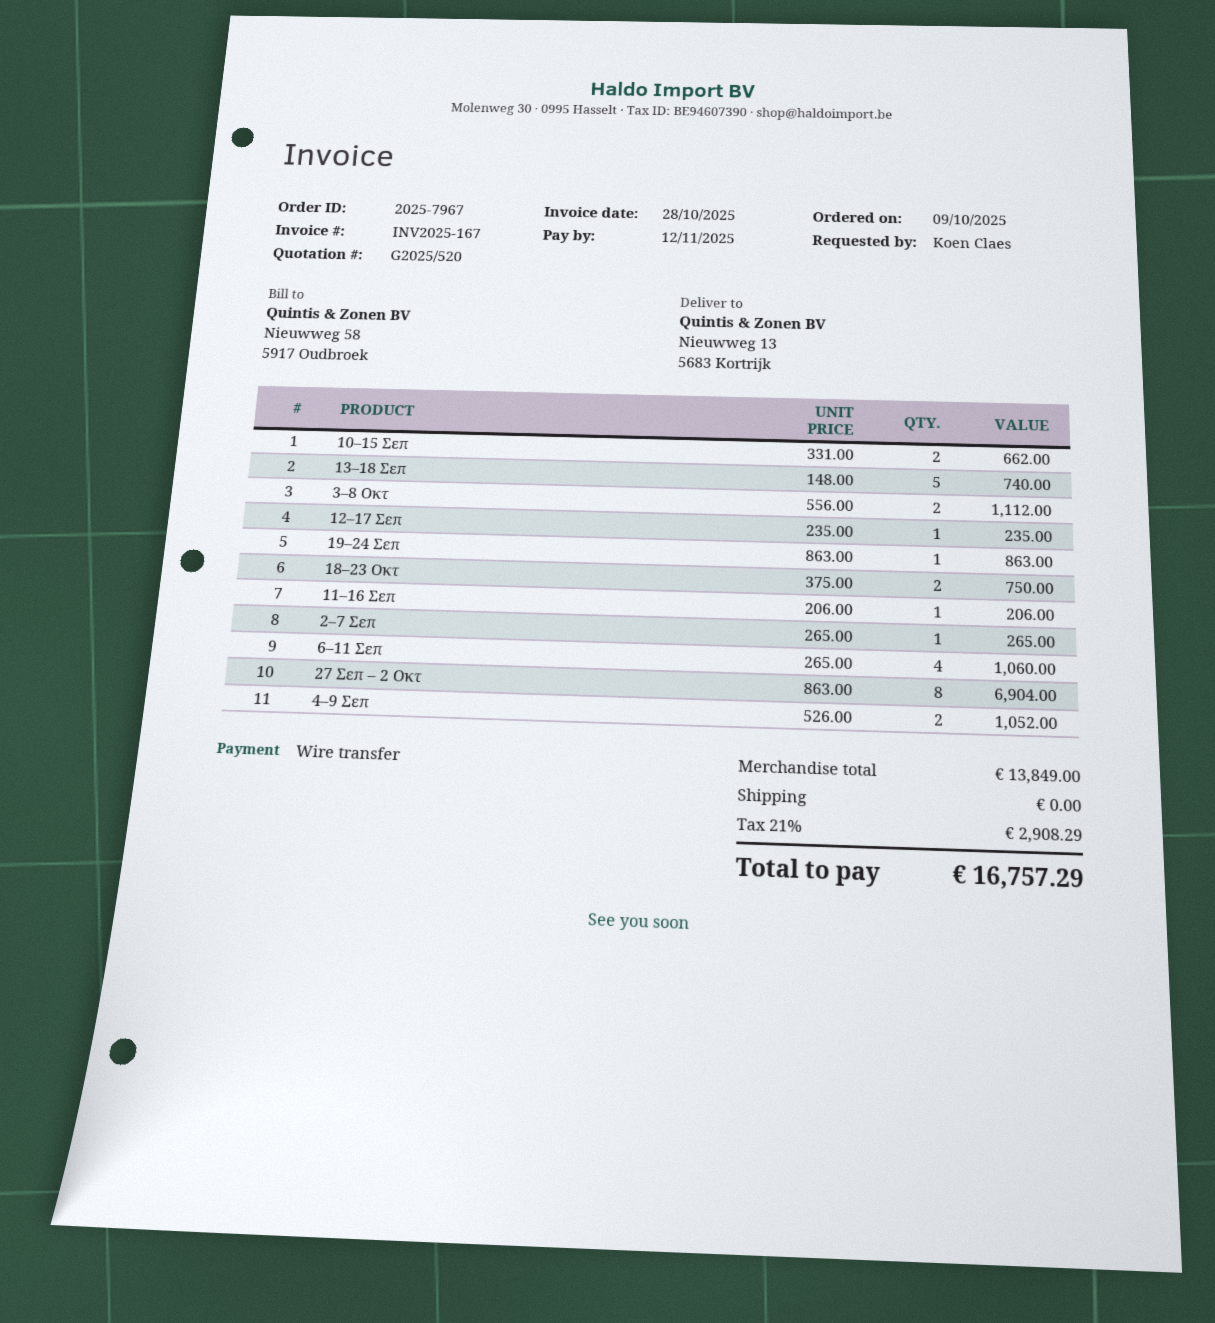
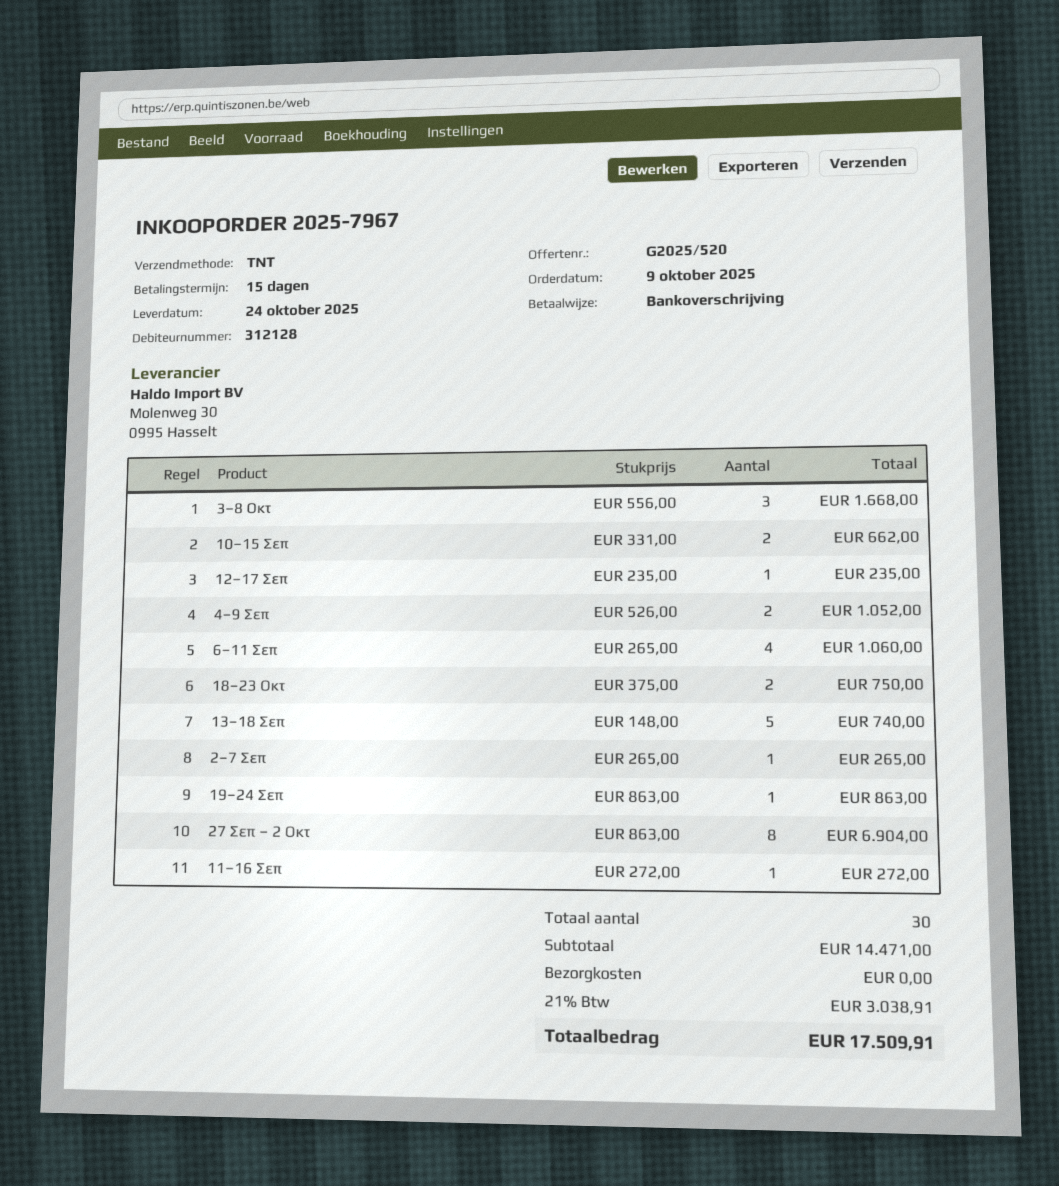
3–8 Οκτ: 2 x 556.00 = 1112.00 -> 3 x 556.00 = 1668.00
11–16 Σεπ: 1 x 206.00 = 206.00 -> 1 x 272.00 = 272.00
subtotal: 13849.00 -> 14471.00
tax: 21% = 2908.29 -> 21% = 3038.91
total: 16757.29 -> 17509.91

